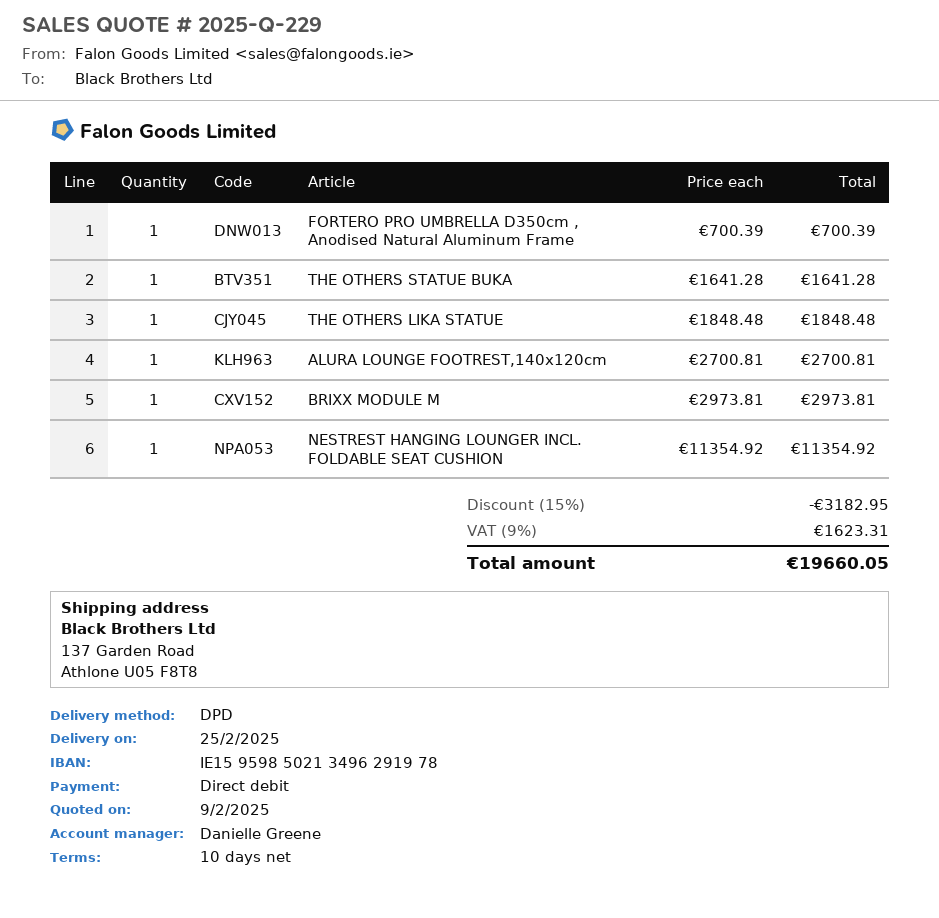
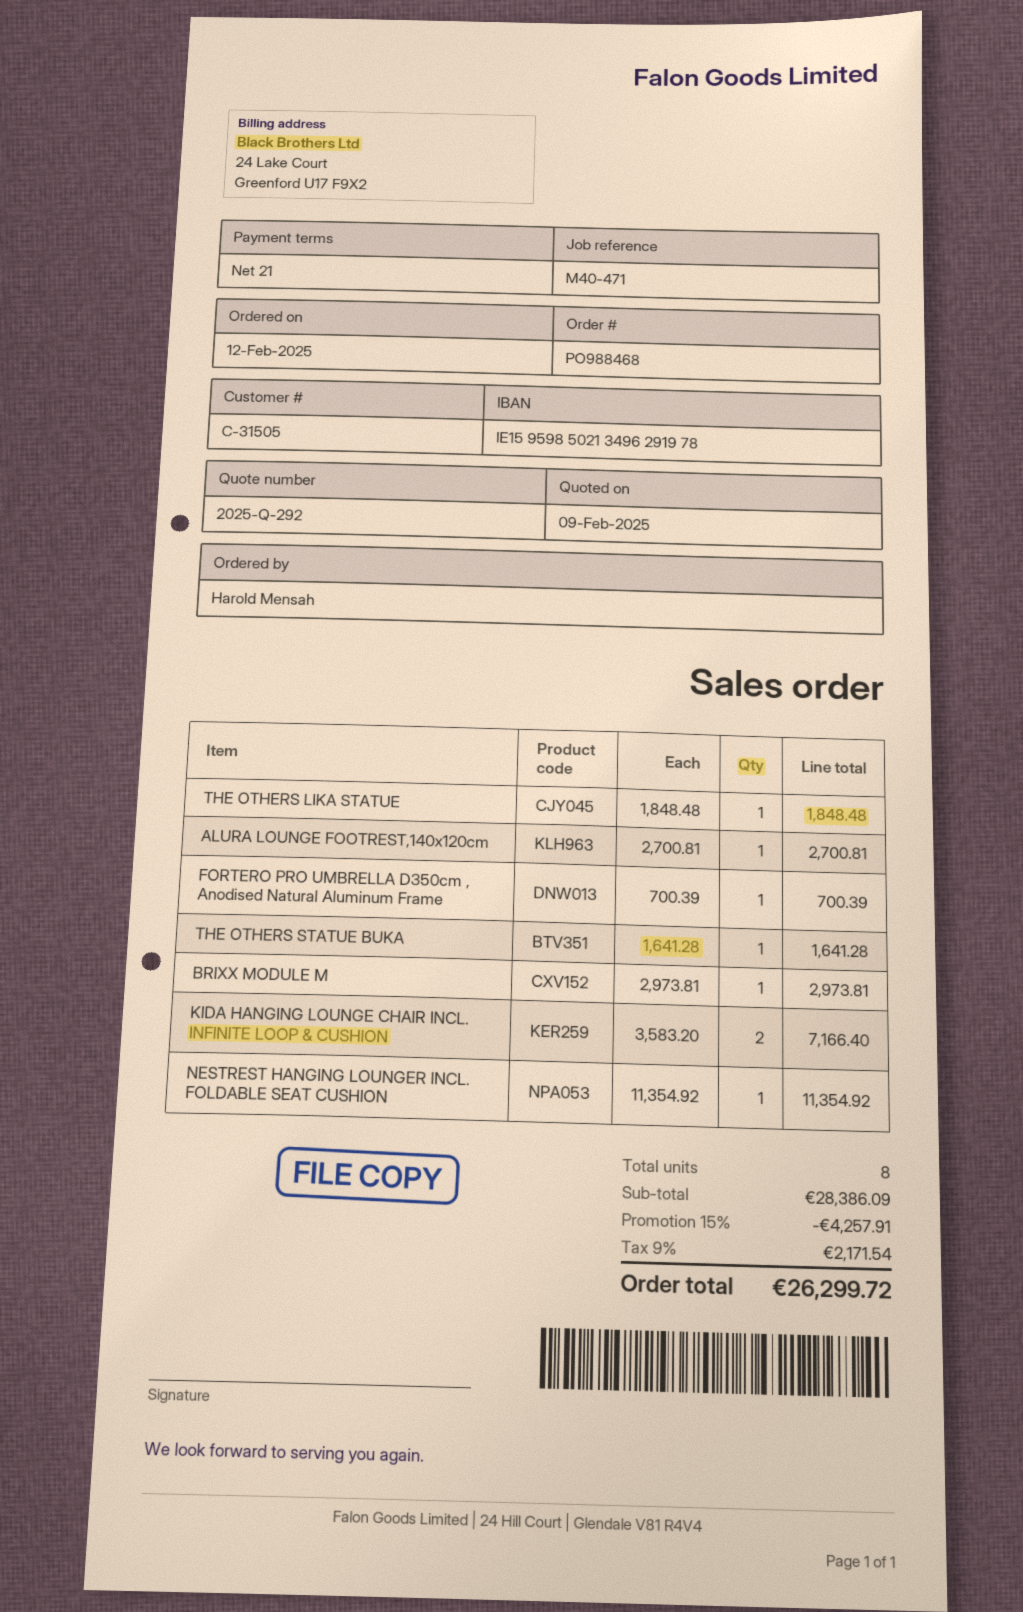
quote number: 2025-Q-229 -> 2025-Q-292
payment terms: 10 days -> 21 days
KIDA HANGING LOUNGE CHAIR INCL. INFINITE LOOP & CUSHION: none -> 2 x 3583.20 = 7166.40
discount: 15% = 3182.95 -> 15% = 4257.91
tax: 9% = 1623.31 -> 9% = 2171.54
total: 19660.05 -> 26299.72

